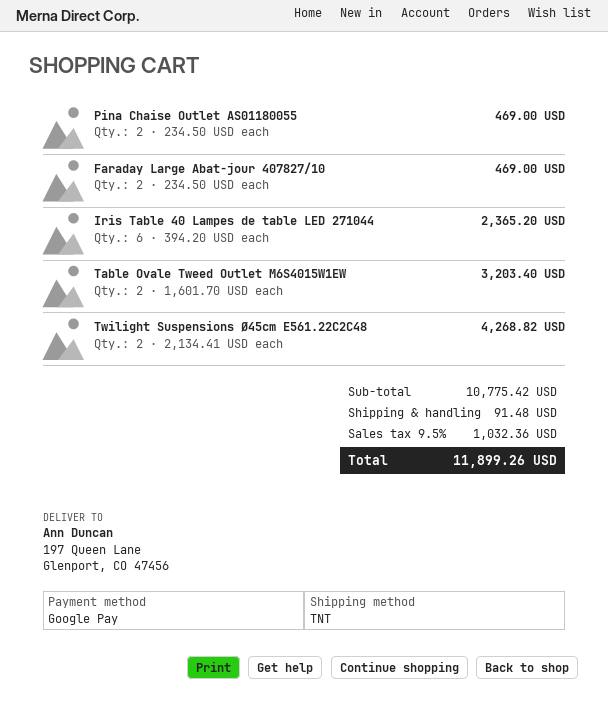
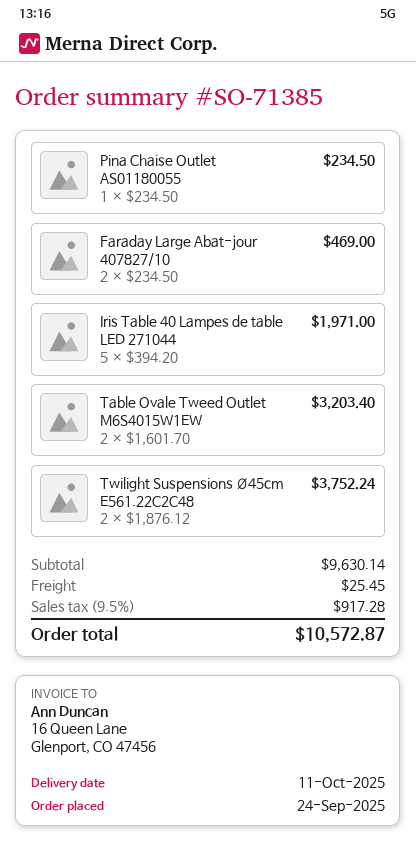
Pina Chaise Outlet AS01180055: 2 x 234.50 = 469.00 -> 1 x 234.50 = 234.50
Iris Table 40 Lampes de table LED 271044: 6 x 394.20 = 2365.20 -> 5 x 394.20 = 1971.00
Twilight Suspensions Ø45cm E561.22C2C48: 2 x 2134.41 = 4268.82 -> 2 x 1876.12 = 3752.24
subtotal: 10775.42 -> 9630.14
shipping: 91.48 -> 25.45
tax: 9.5% = 1032.36 -> 9.5% = 917.28
total: 11899.26 -> 10572.87

